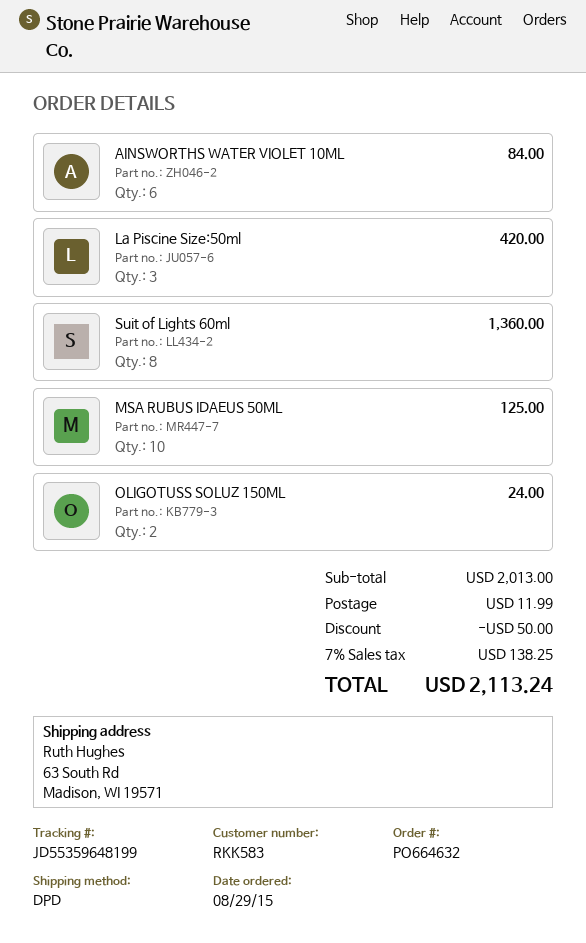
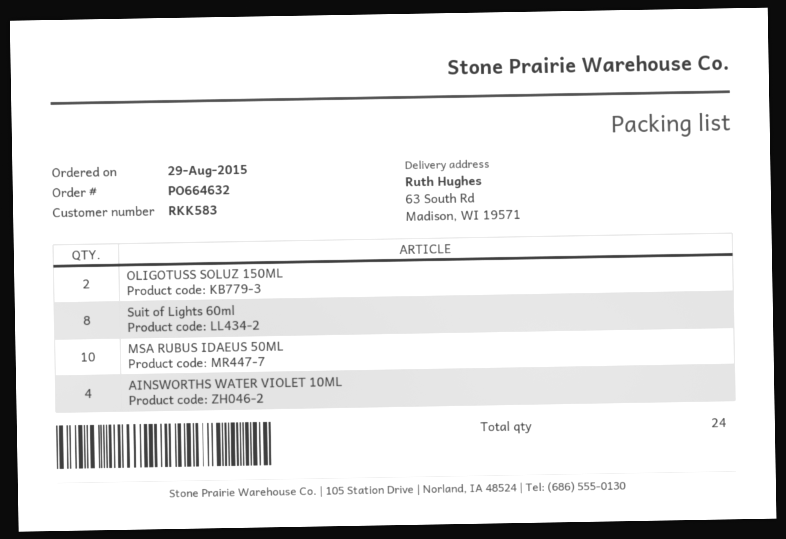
AINSWORTHS WATER VIOLET 10ML: 6 -> 4
La Piscine Size:50ml: 3 -> none

